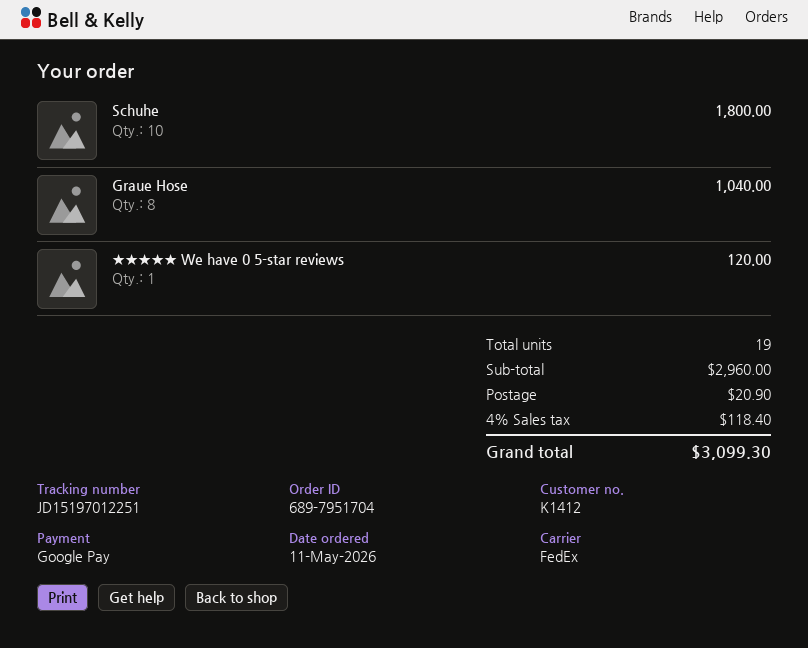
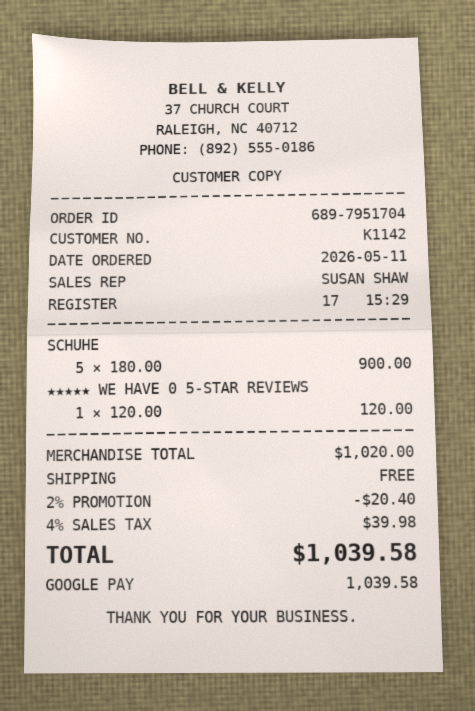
customer number: K1412 -> K1142
Schuhe: 10 for 1800.00 -> 5 for 900.00
Graue Hose: 8 for 1040.00 -> none
subtotal: 2960.00 -> 1020.00
discount: none -> 2% = 20.40
shipping: 20.90 -> 0.00
tax: 4% = 118.40 -> 4% = 39.98
total: 3099.30 -> 1039.58

